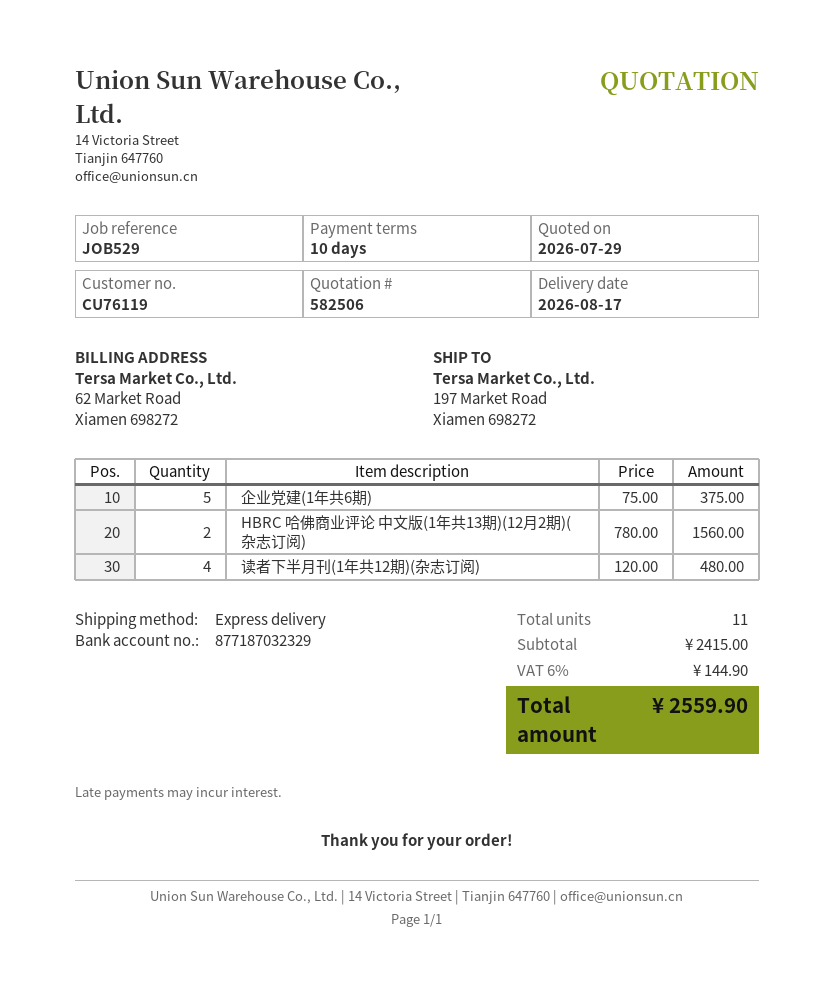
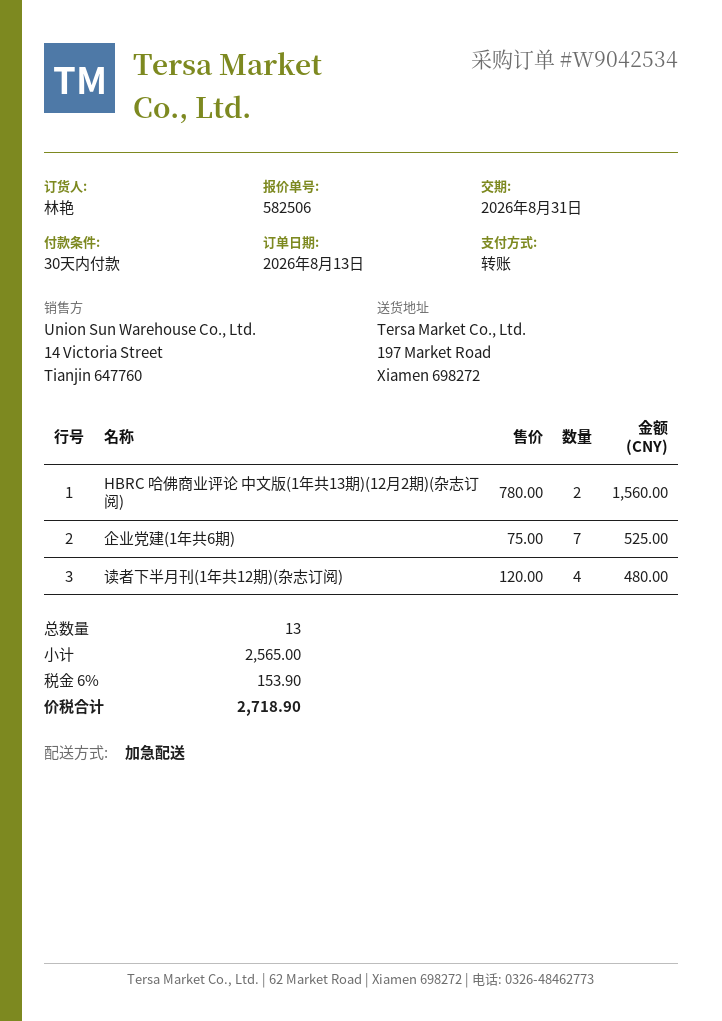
delivery date: 2026-08-17 -> 2026-08-31
payment terms: 10 days -> 30 days
企业党建(1年共6期): 5 x 75.00 = 375.00 -> 7 x 75.00 = 525.00
total quantity: 11 -> 13
subtotal: 2415.00 -> 2565.00
tax: 6% = 144.90 -> 6% = 153.90
total: 2559.90 -> 2718.90

